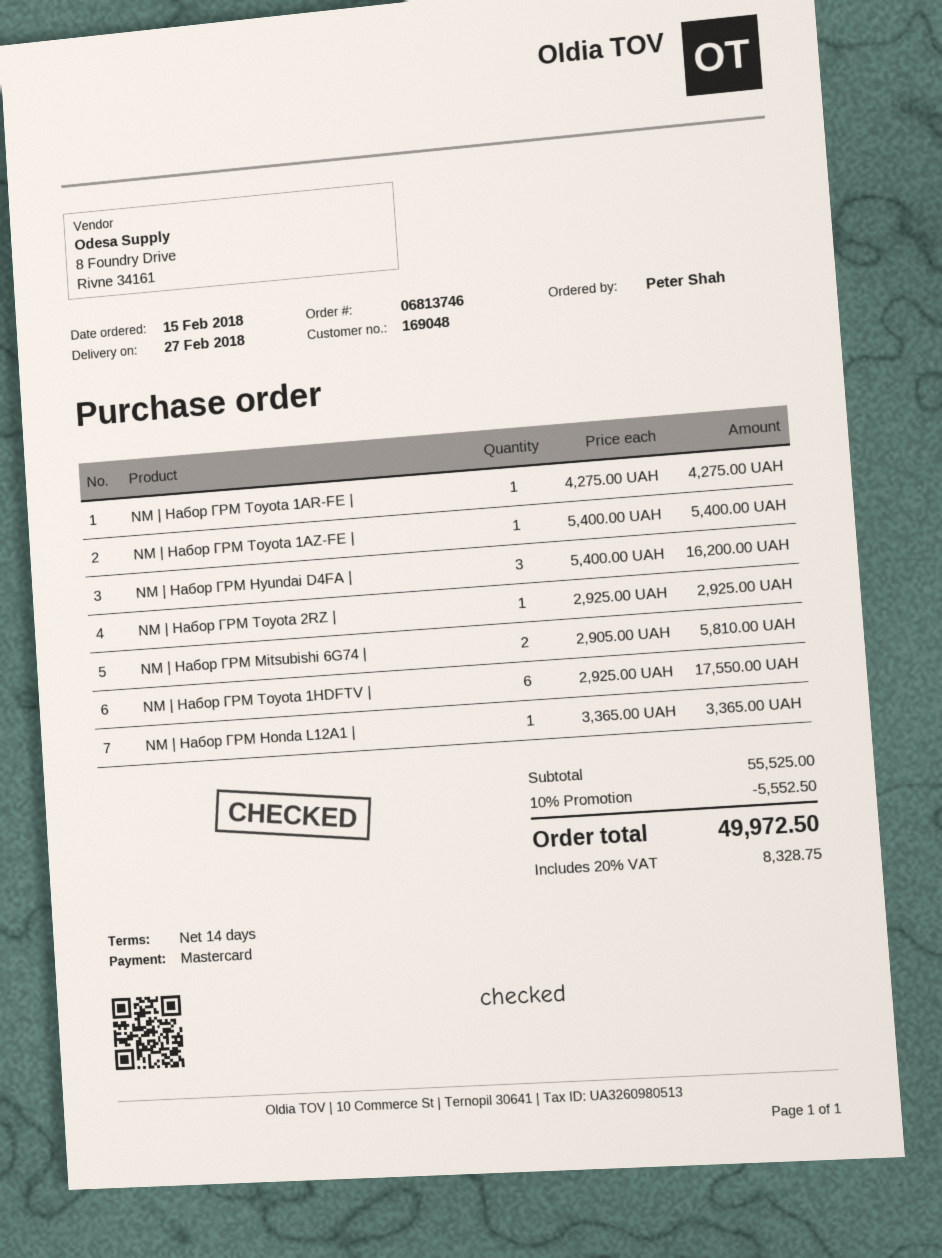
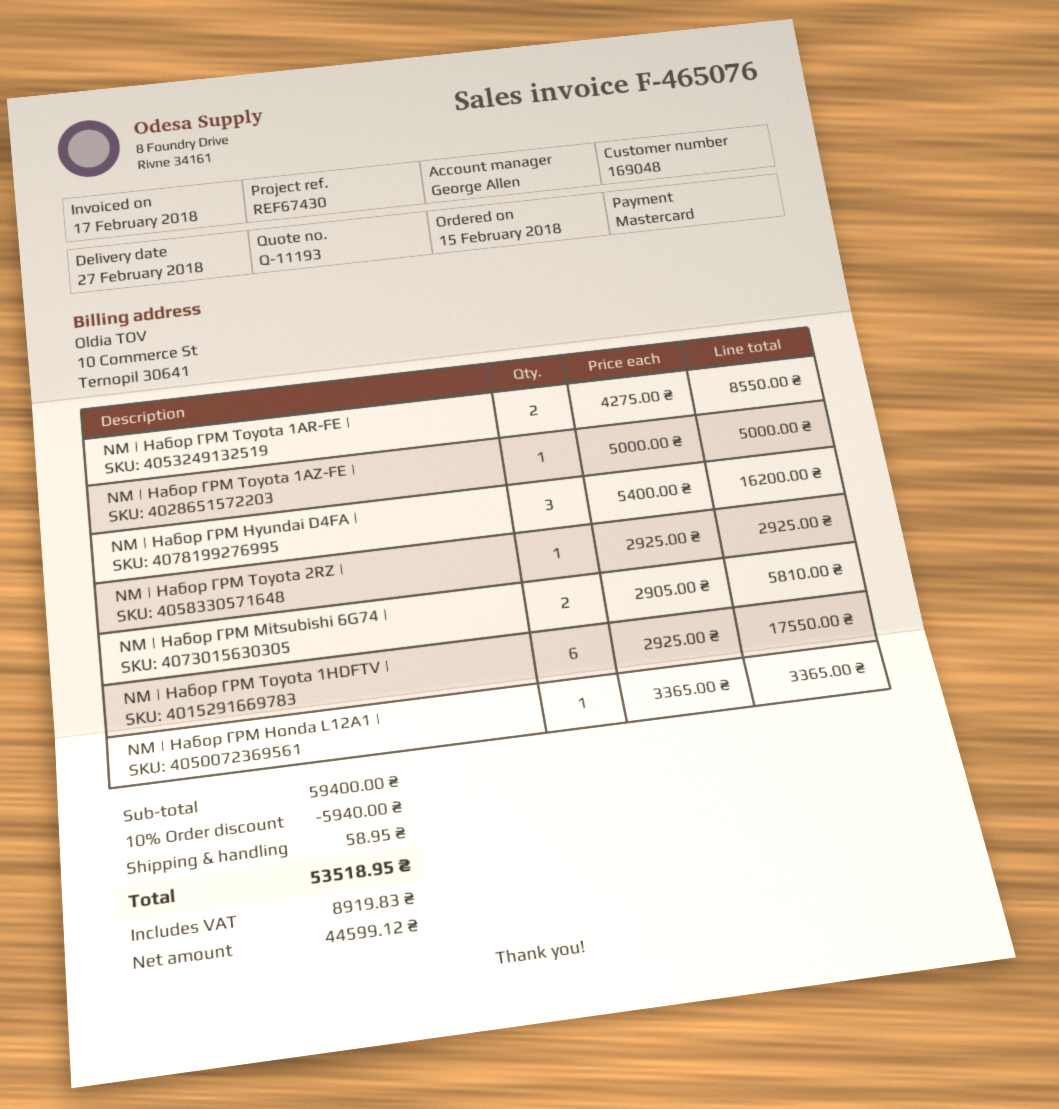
NM | Набор ГРМ Toyota 1AR-FE |: 1 x 4275.00 = 4275.00 -> 2 x 4275.00 = 8550.00
NM | Набор ГРМ Toyota 1AZ-FE |: 1 x 5400.00 = 5400.00 -> 1 x 5000.00 = 5000.00
subtotal: 55525.00 -> 59400.00
discount: 10% = 5552.50 -> 10% = 5940.00
shipping: none -> 58.95
tax: 8328.75 -> 8919.83
total: 49972.50 -> 53518.95

